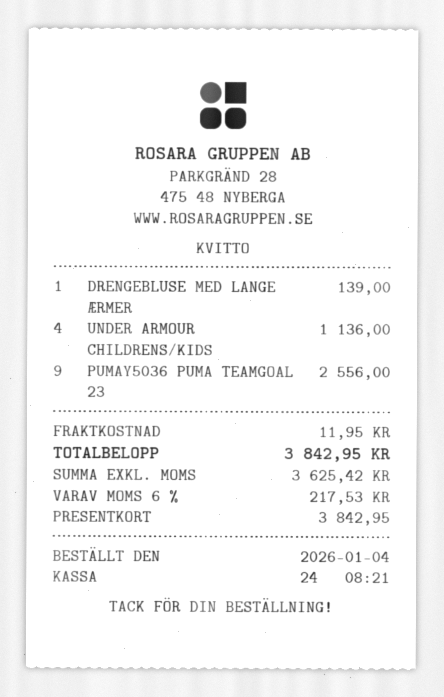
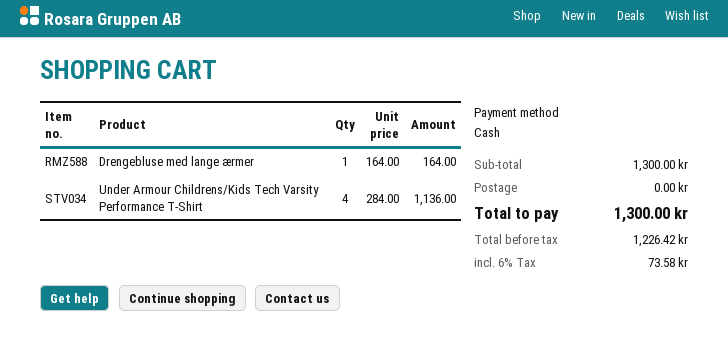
payment method: gift card -> cash
DRENGEBLUSE MED LANGE ÆRMER: 1 for 139.00 -> 1 for 164.00
PUMAY5036 PUMA TEAMGOAL 23: 9 for 2556.00 -> none
shipping: 11.95 -> 0.00
net: 3625.42 -> 1226.42
tax: 6% = 217.53 -> 6% = 73.58
total: 3842.95 -> 1300.00

